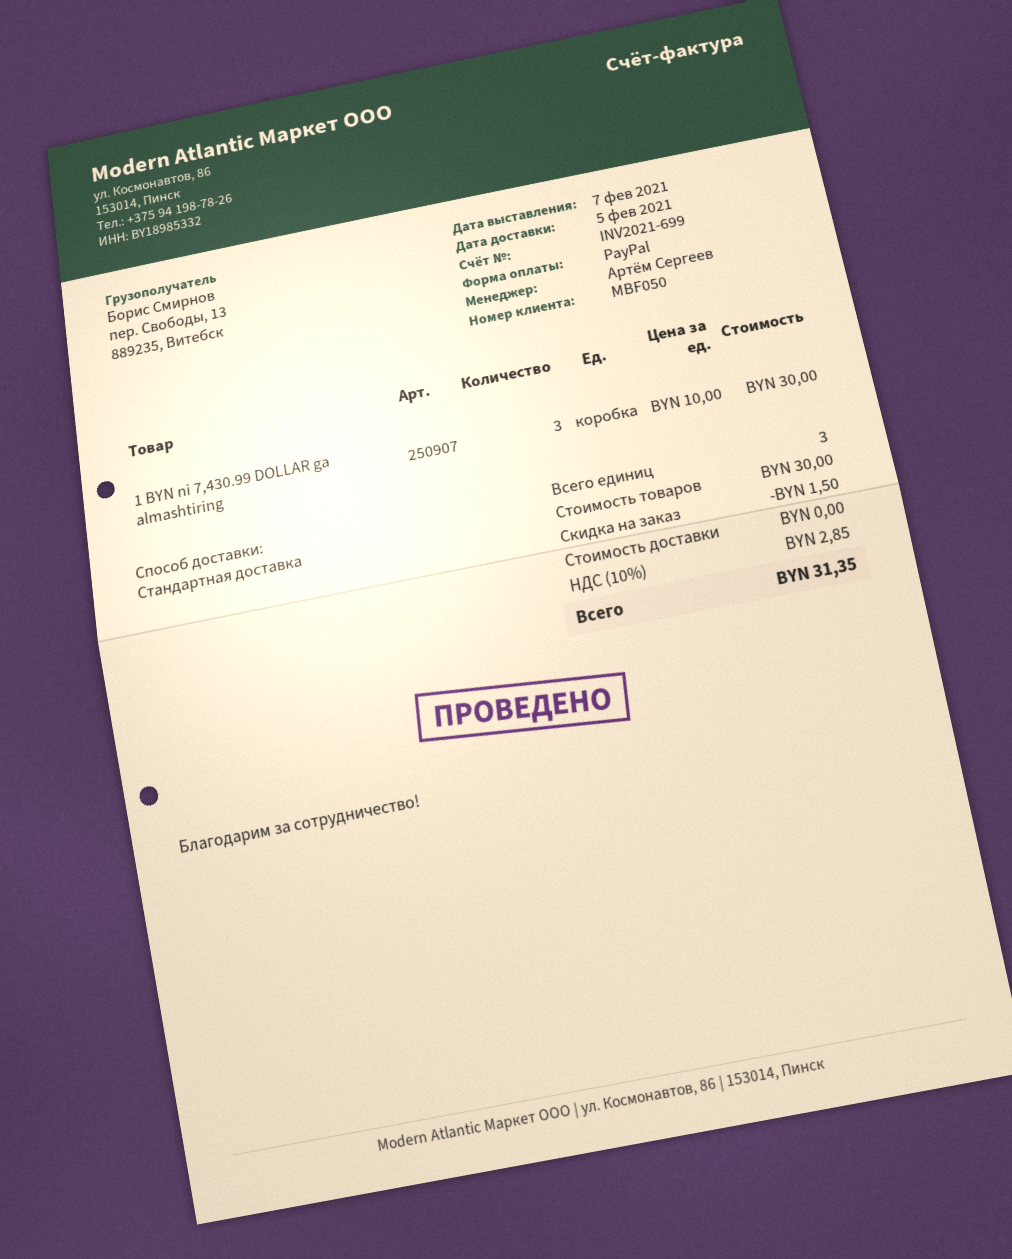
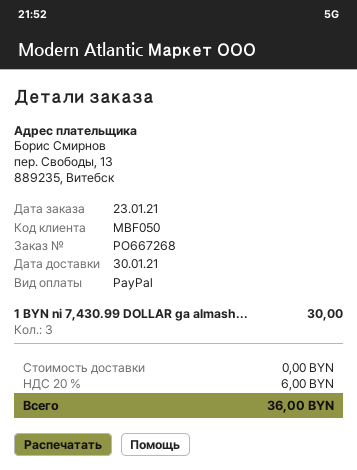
delivery date: 2021-02-05 -> 2021-01-30
discount: 1.50 -> none
tax: 10% = 2.85 -> 20% = 6.00
total: 31.35 -> 36.00

